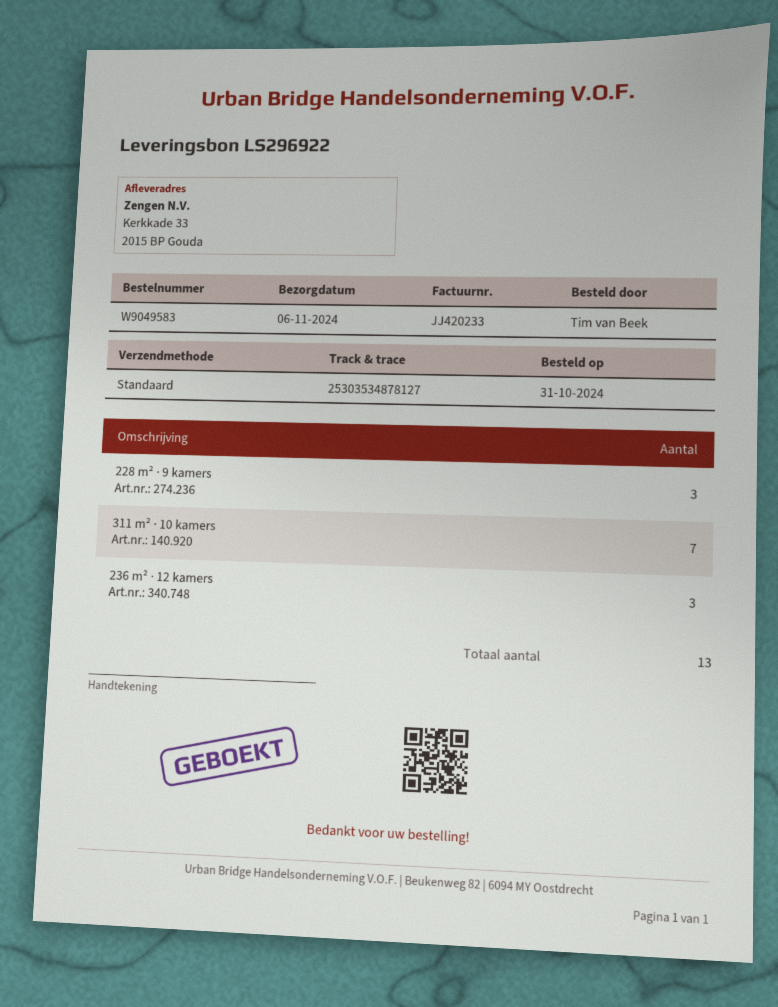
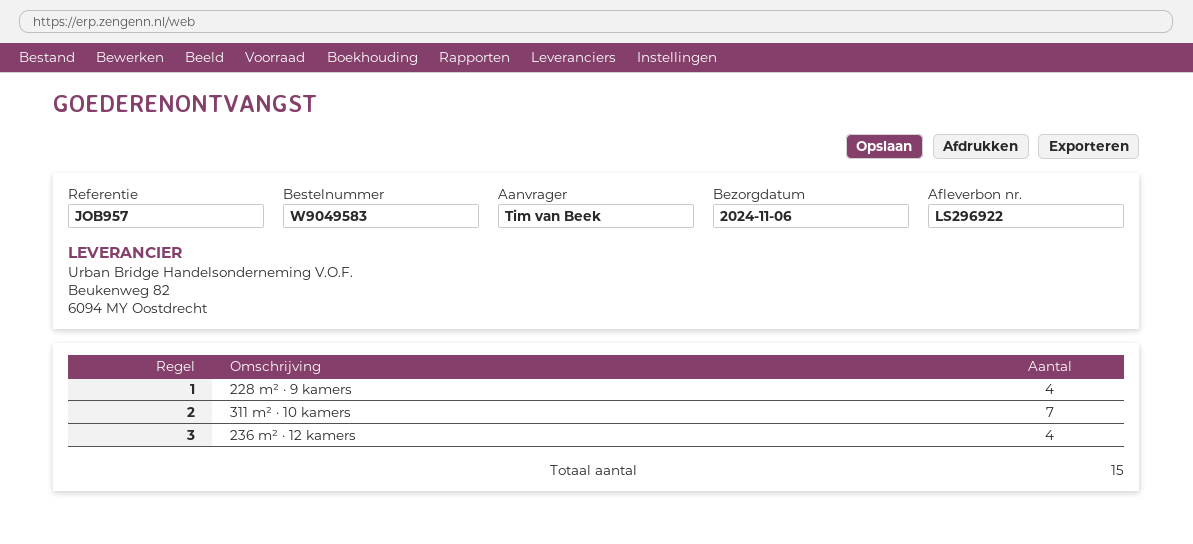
228 m² · 9 kamers: 3 -> 4
236 m² · 12 kamers: 3 -> 4
total quantity: 13 -> 15

